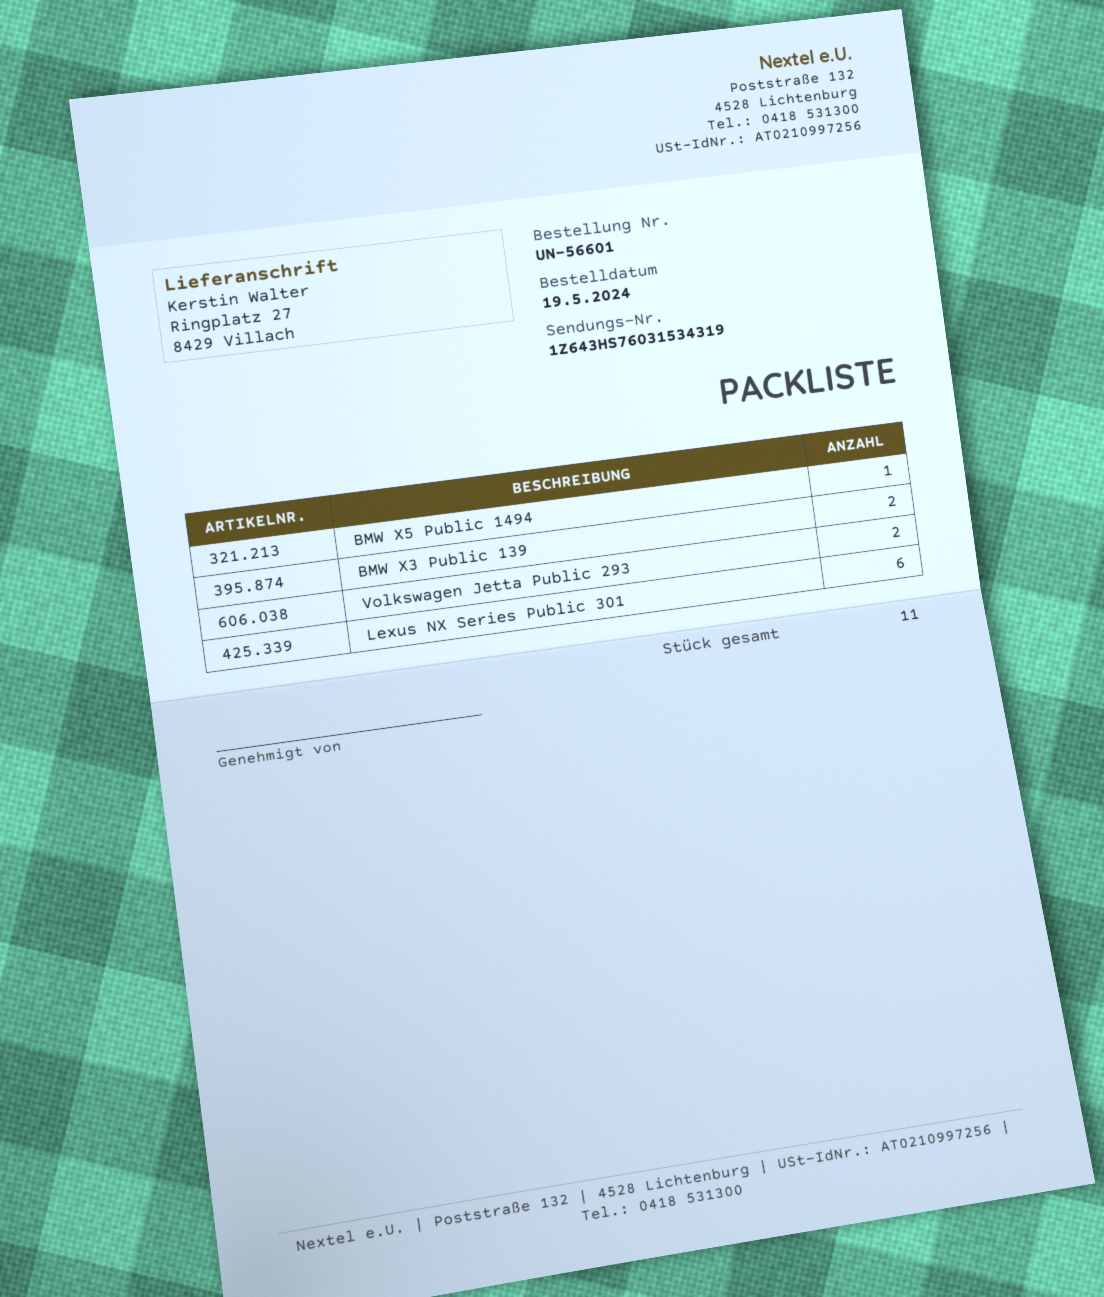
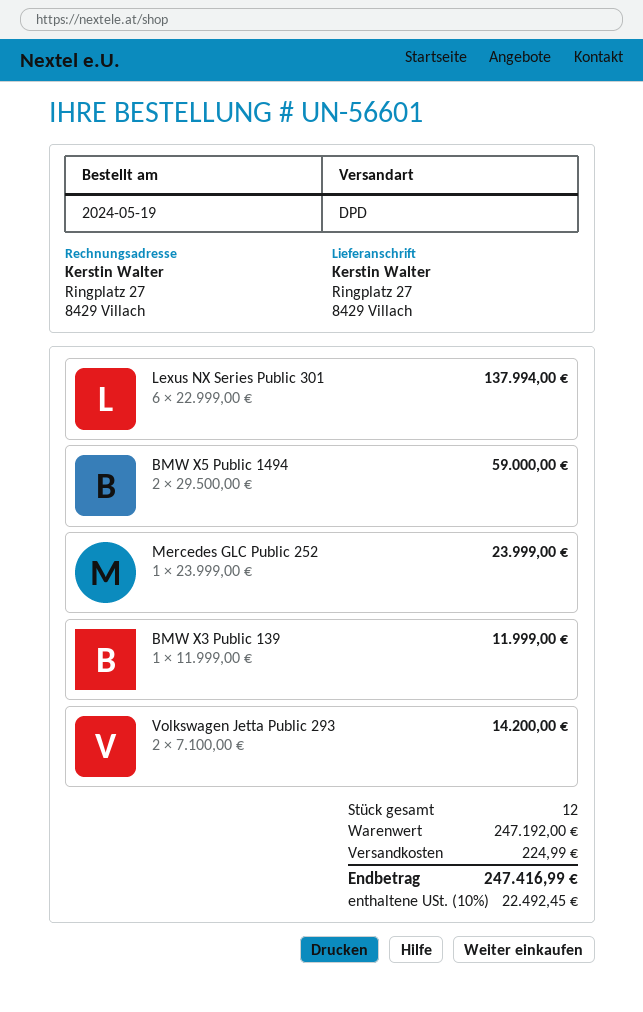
BMW X5 Public 1494: 1 -> 2
BMW X3 Public 139: 2 -> 1
Mercedes GLC Public 252: none -> 1
total quantity: 11 -> 12

